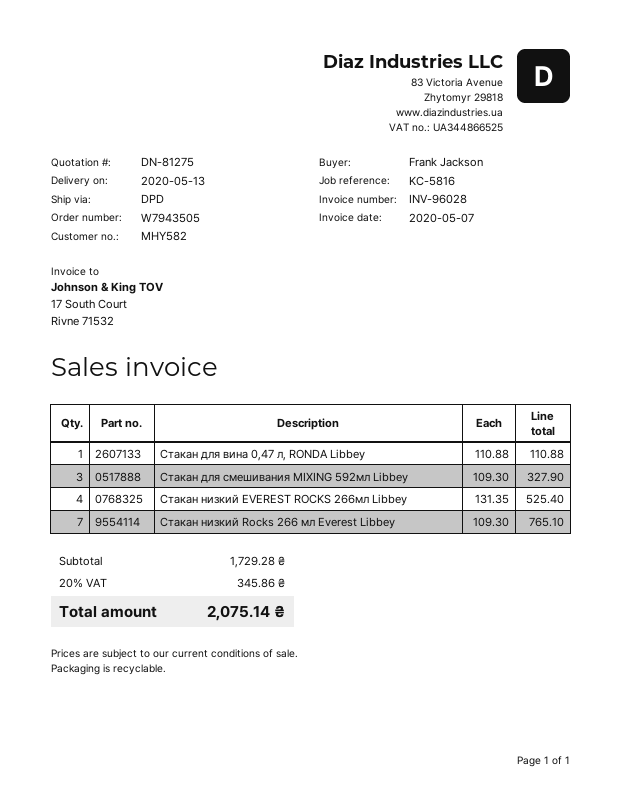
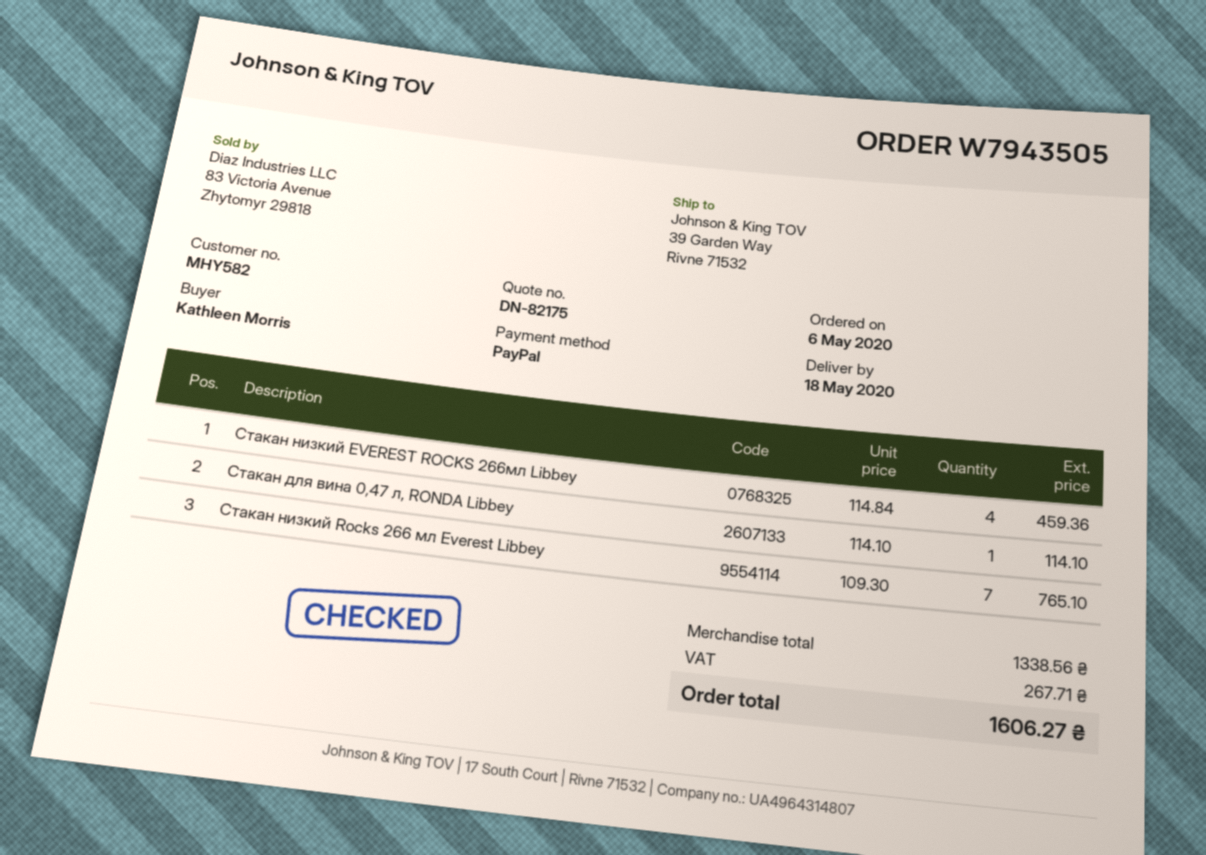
quote number: DN-81275 -> DN-82175
delivery date: 2020-05-13 -> 2020-05-18
ordered by: Frank Jackson -> Kathleen Morris
Стакан для вина 0,47 л, RONDA Libbey: 1 x 110.88 = 110.88 -> 1 x 114.10 = 114.10
Стакан для смешивания MIXING 592мл Libbey: 3 x 109.30 = 327.90 -> none
Стакан низкий EVEREST ROCKS 266мл Libbey: 4 x 131.35 = 525.40 -> 4 x 114.84 = 459.36
subtotal: 1729.28 -> 1338.56
tax: 345.86 -> 267.71
total: 2075.14 -> 1606.27

